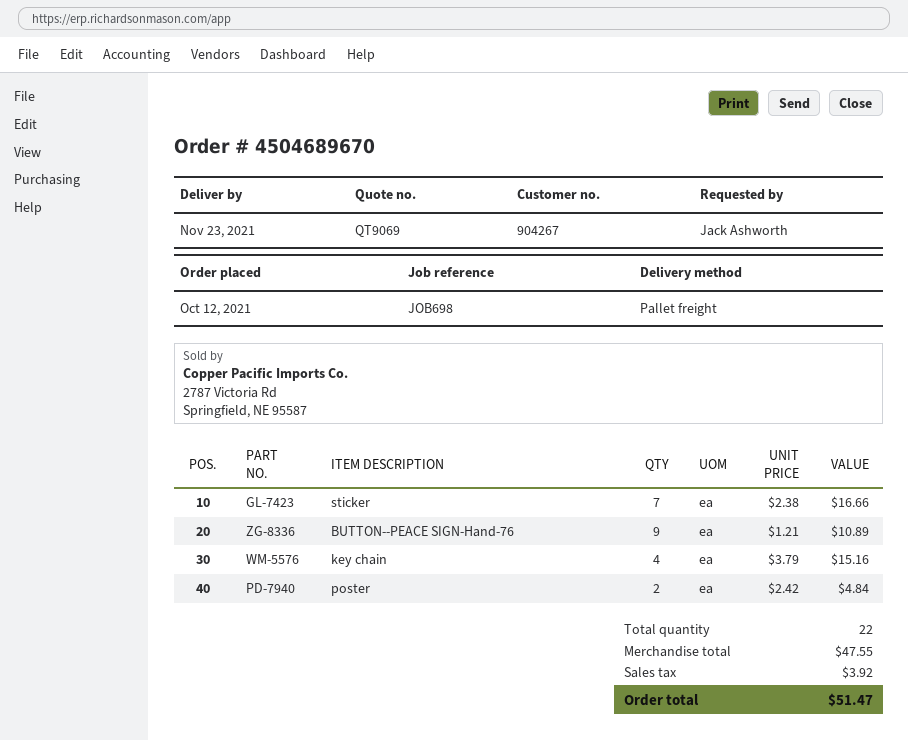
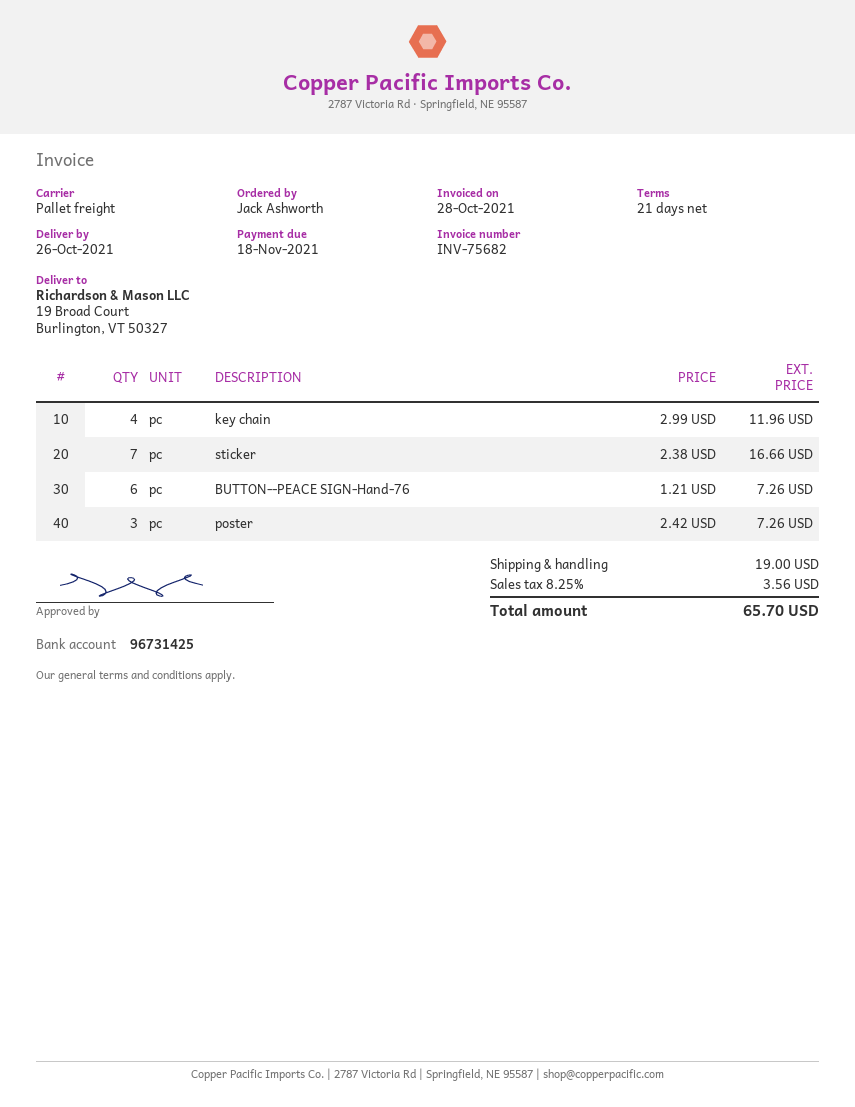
delivery date: 2021-11-23 -> 2021-10-26
BUTTON--PEACE SIGN-Hand-76: 9 x 1.21 = 10.89 -> 6 x 1.21 = 7.26
key chain: 4 x 3.79 = 15.16 -> 4 x 2.99 = 11.96
poster: 2 x 2.42 = 4.84 -> 3 x 2.42 = 7.26
shipping: none -> 19.00
tax: 3.92 -> 3.56
total: 51.47 -> 65.70

